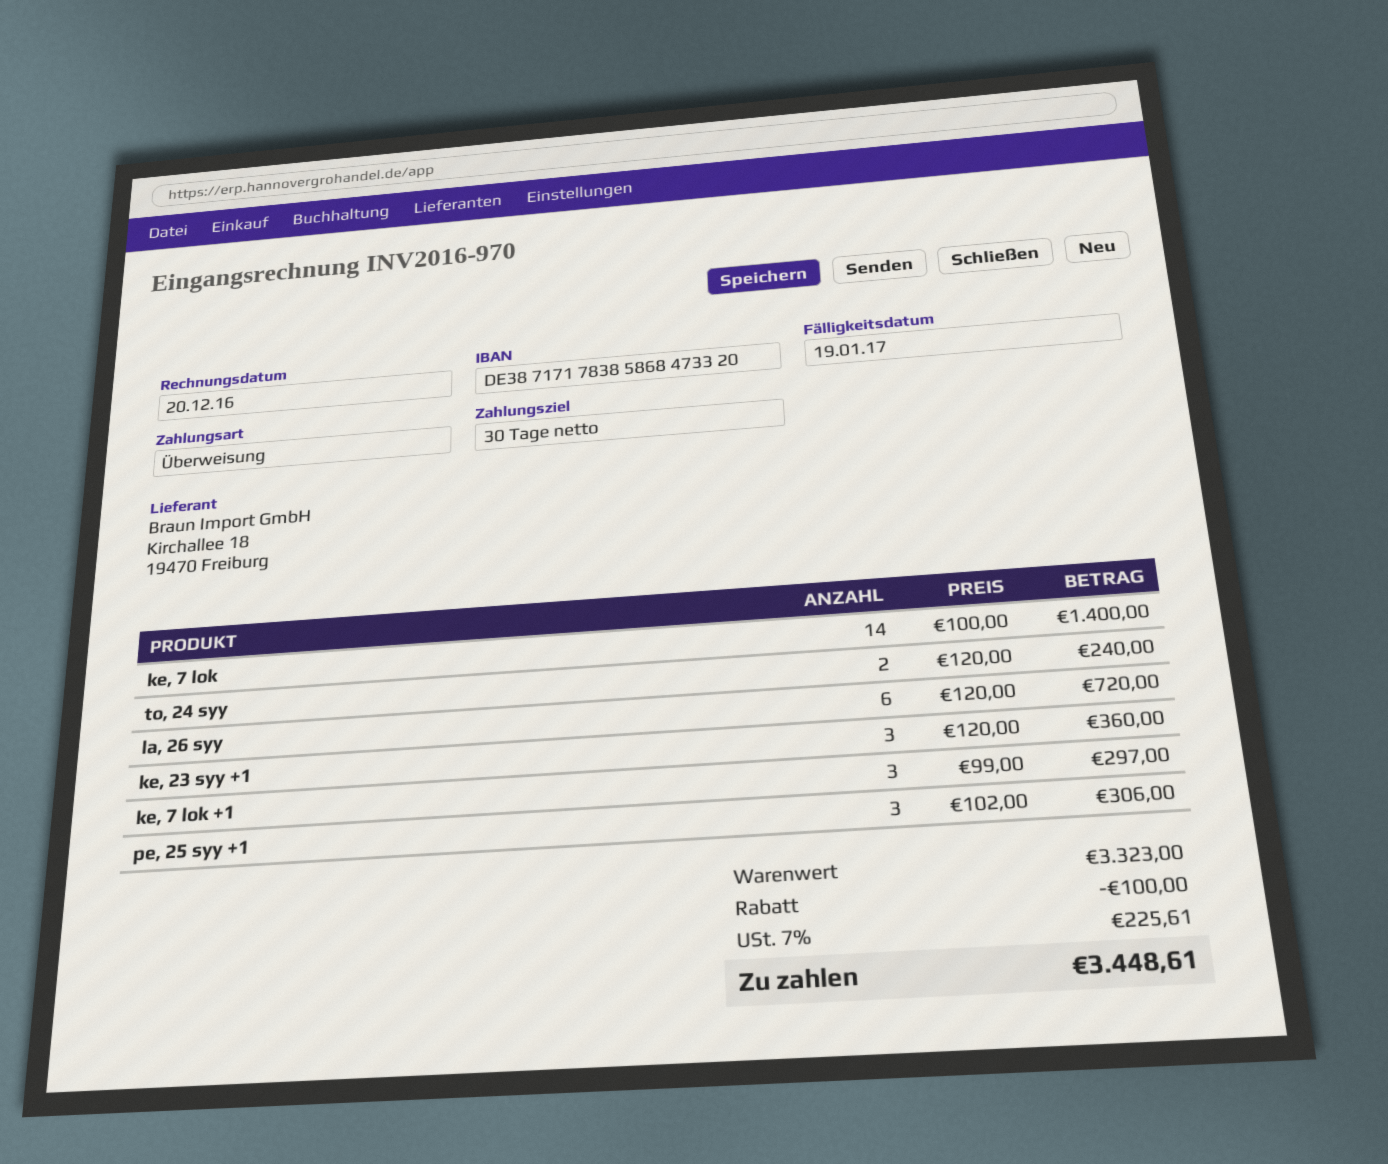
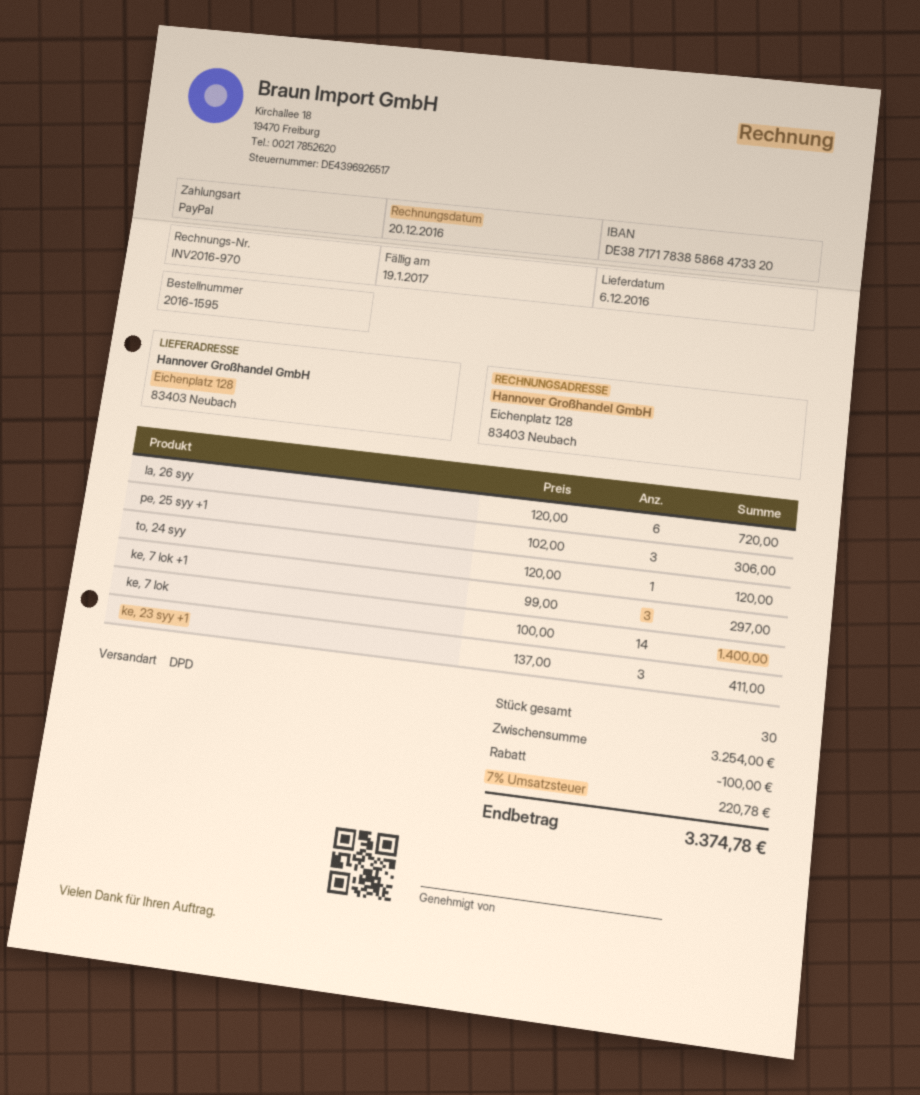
payment method: bank transfer -> PayPal
to, 24 syy: 2 x 120.00 = 240.00 -> 1 x 120.00 = 120.00
ke, 23 syy +1: 3 x 120.00 = 360.00 -> 3 x 137.00 = 411.00
subtotal: 3323.00 -> 3254.00
tax: 7% = 225.61 -> 7% = 220.78
total: 3448.61 -> 3374.78

